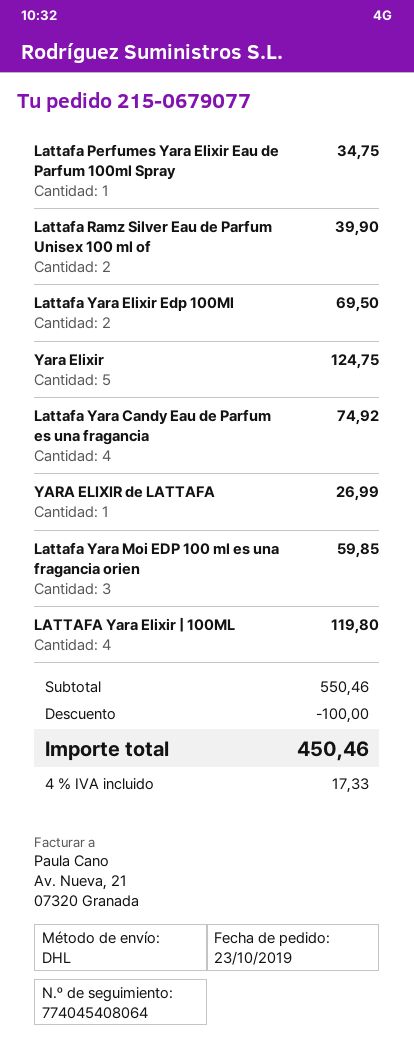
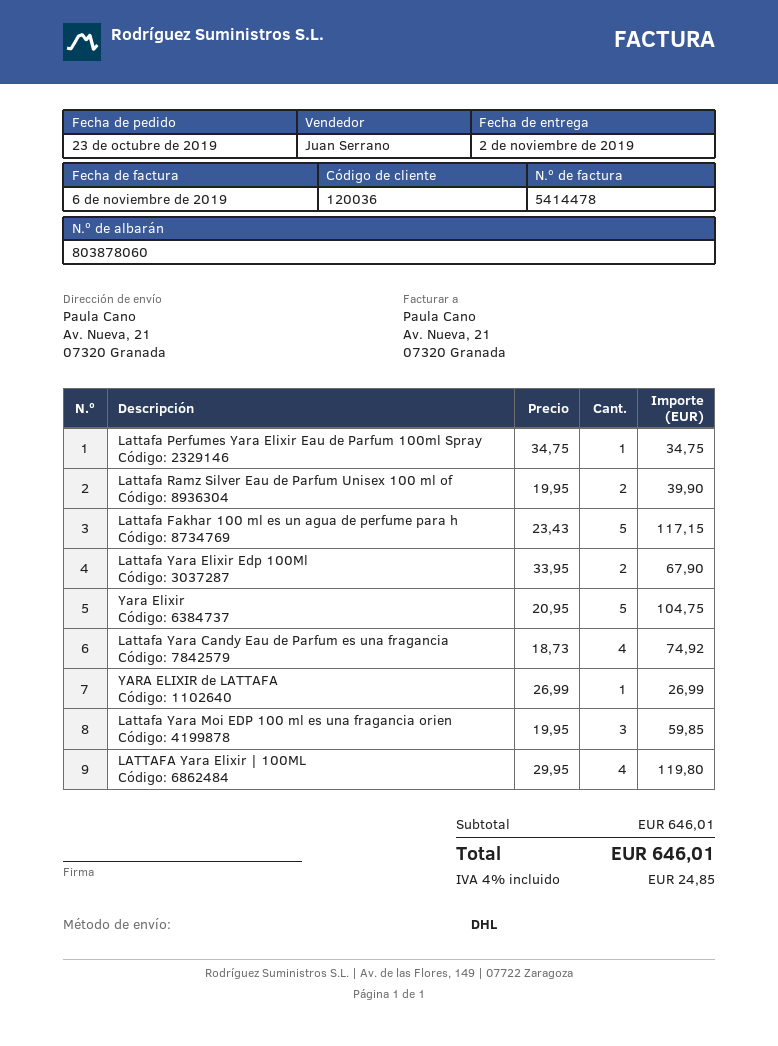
Lattafa Yara Elixir Edp 100Ml: 2 for 69.50 -> 2 for 67.90
Yara Elixir: 5 for 124.75 -> 5 for 104.75
Lattafa Fakhar 100 ml es un agua de perfume para h: none -> 5 for 117.15
subtotal: 550.46 -> 646.01
discount: 100.00 -> none
tax: 4% = 17.33 -> 4% = 24.85
total: 450.46 -> 646.01

